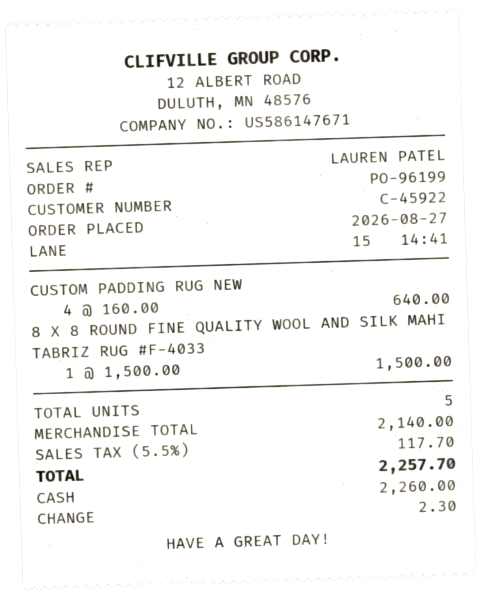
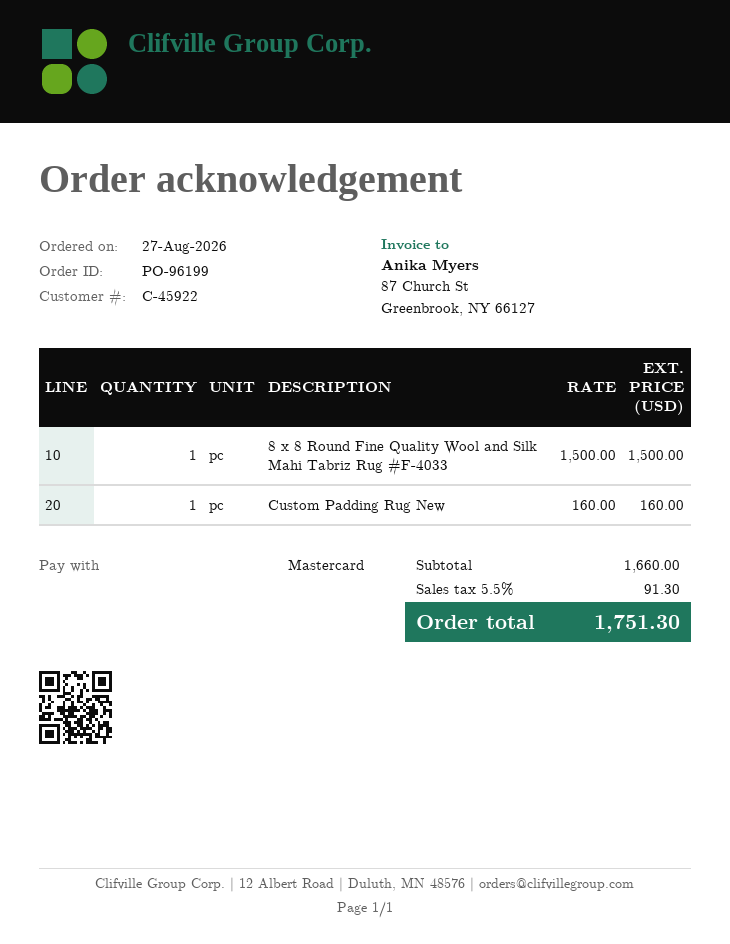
payment method: cash -> Mastercard
CUSTOM PADDING RUG NEW: 4 x 160.00 = 640.00 -> 1 x 160.00 = 160.00
subtotal: 2140.00 -> 1660.00
tax: 5.5% = 117.70 -> 5.5% = 91.30
total: 2257.70 -> 1751.30

